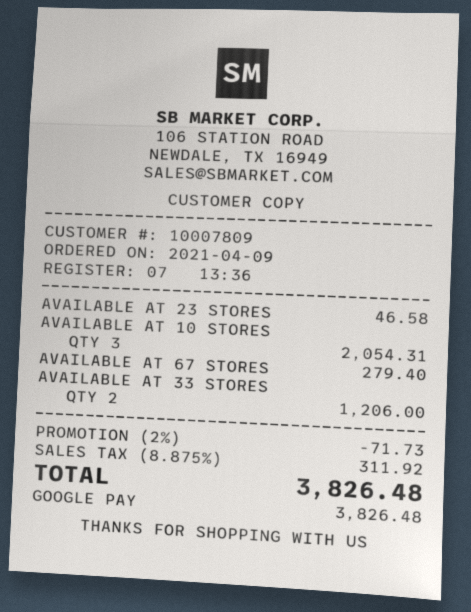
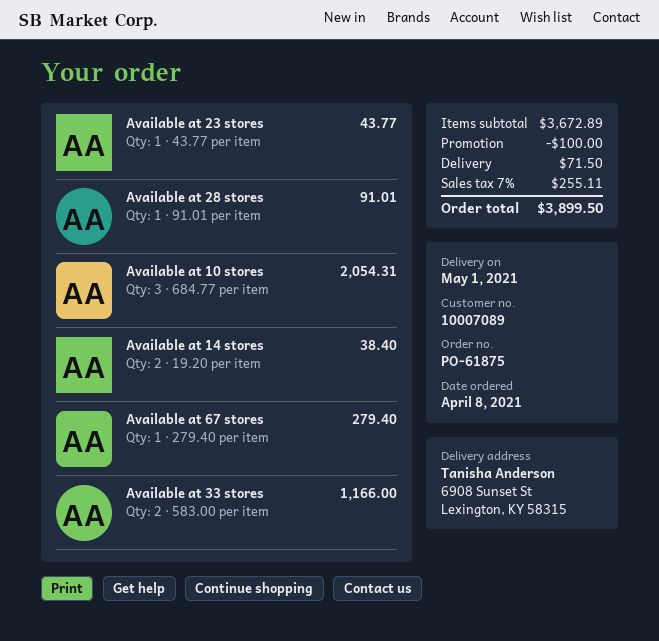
order date: 2021-04-09 -> 2021-04-08
customer number: 10007809 -> 10007089
AVAILABLE AT 23 STORES: 1 for 46.58 -> 1 for 43.77
AVAILABLE AT 33 STORES: 2 for 1206.00 -> 2 for 1166.00
Available at 28 stores: none -> 1 for 91.01
Available at 14 stores: none -> 2 for 38.40
discount: 71.73 -> 100.00
shipping: none -> 71.50
tax: 8.875% = 311.92 -> 7% = 255.11
total: 3826.48 -> 3899.50

